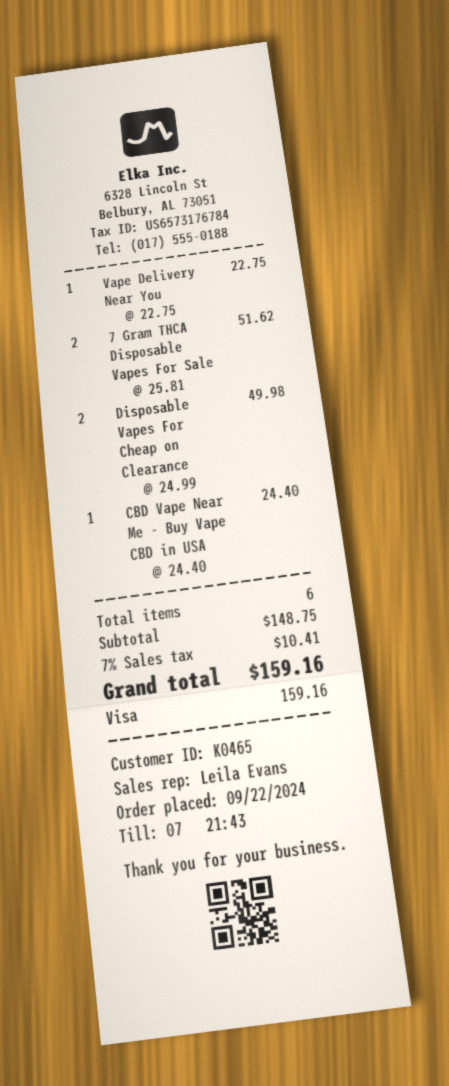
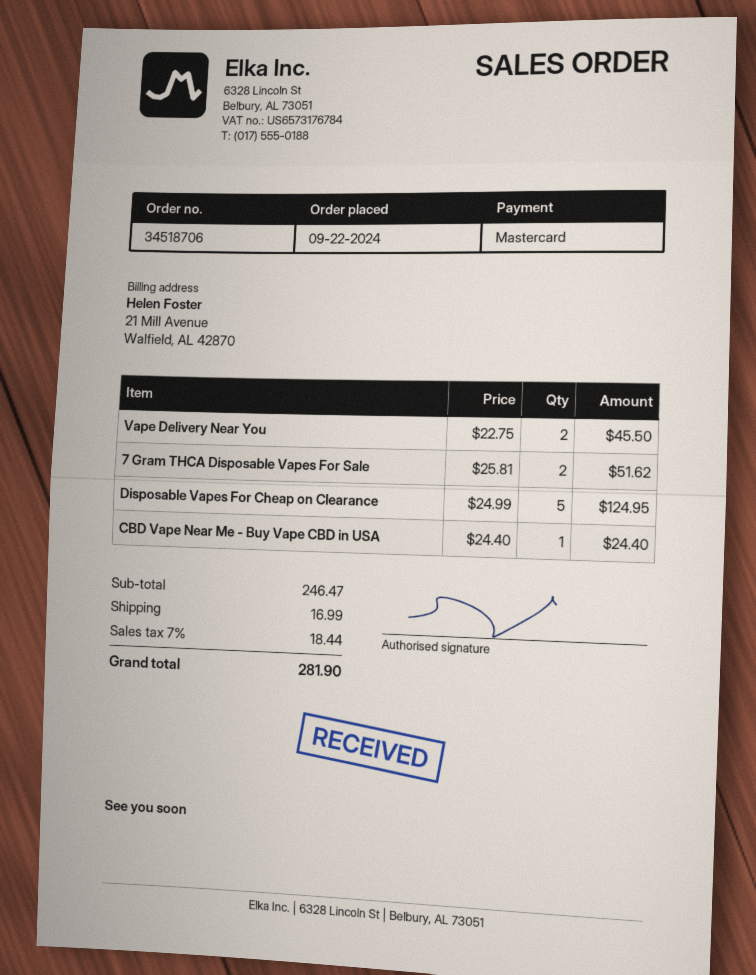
payment method: Visa -> Mastercard
Vape Delivery Near You: 1 x 22.75 = 22.75 -> 2 x 22.75 = 45.50
Disposable Vapes For Cheap on Clearance: 2 x 24.99 = 49.98 -> 5 x 24.99 = 124.95
subtotal: 148.75 -> 246.47
shipping: none -> 16.99
tax: 7% = 10.41 -> 7% = 18.44
total: 159.16 -> 281.90

